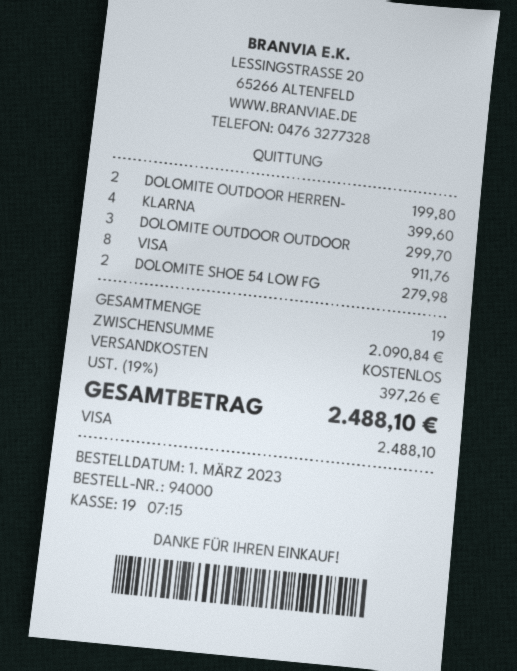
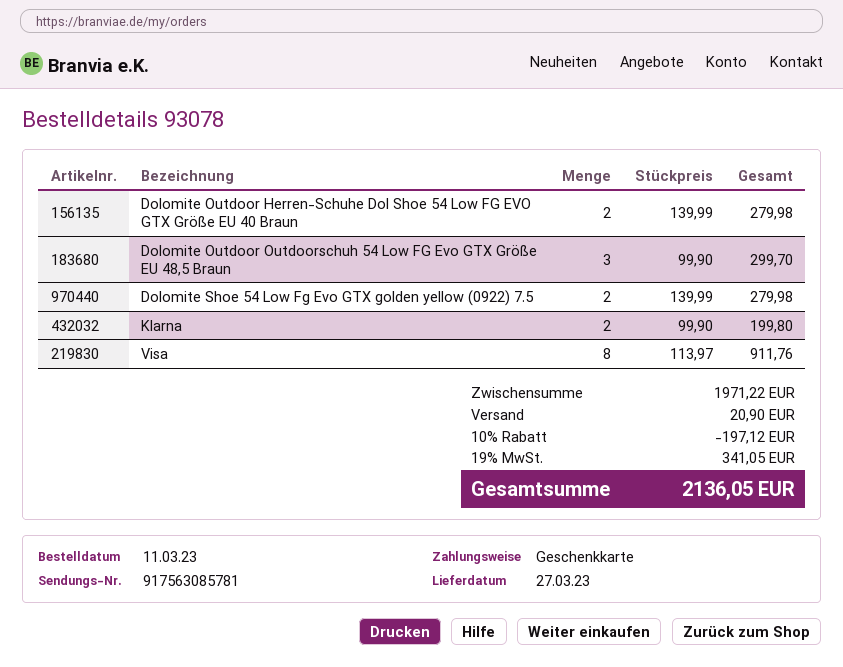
order number: 94000 -> 93078
order date: 2023-03-01 -> 2023-03-11
payment method: Visa -> gift card
DOLOMITE OUTDOOR HERREN-: 2 for 199.80 -> 2 for 279.98
KLARNA: 4 for 399.60 -> 2 for 199.80
subtotal: 2090.84 -> 1971.22
discount: none -> 10% = 197.12
shipping: 0.00 -> 20.90
tax: 19% = 397.26 -> 19% = 341.05
total: 2488.10 -> 2136.05

